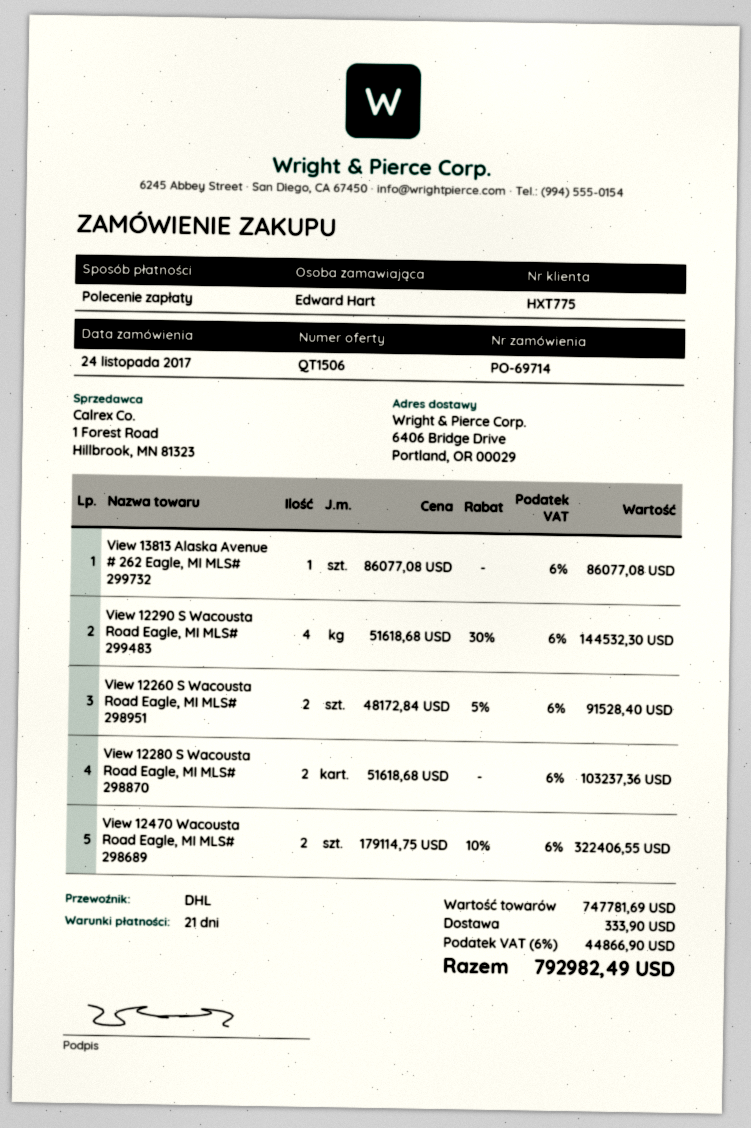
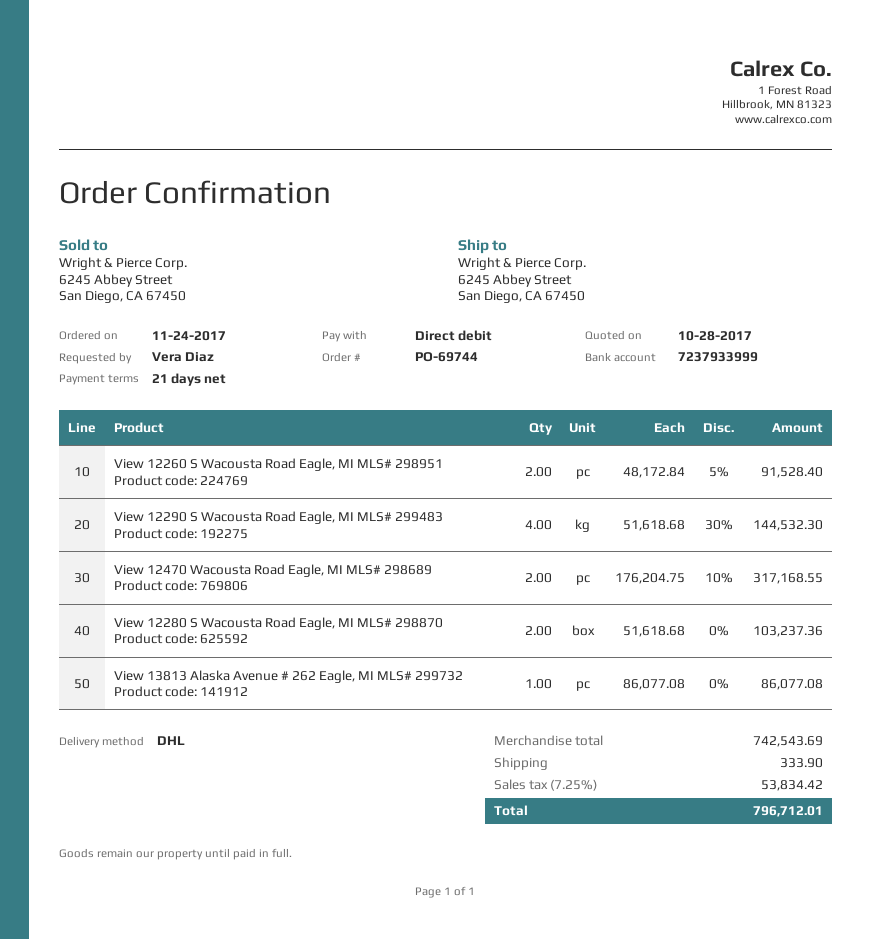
order number: PO-69714 -> PO-69744
ordered by: Edward Hart -> Vera Diaz
ship to: 6406 Bridge Drive, Portland, OR 00029 -> 6245 Abbey Street, San Diego, CA 67450
View 12470 Wacousta Road Eagle, MI MLS# 298689: 2 x 179114.75 - 10% = 322406.55 -> 2 x 176204.75 - 10% = 317168.55
subtotal: 747781.69 -> 742543.69
tax: 6% = 44866.90 -> 7.25% = 53834.42
total: 792982.49 -> 796712.01

